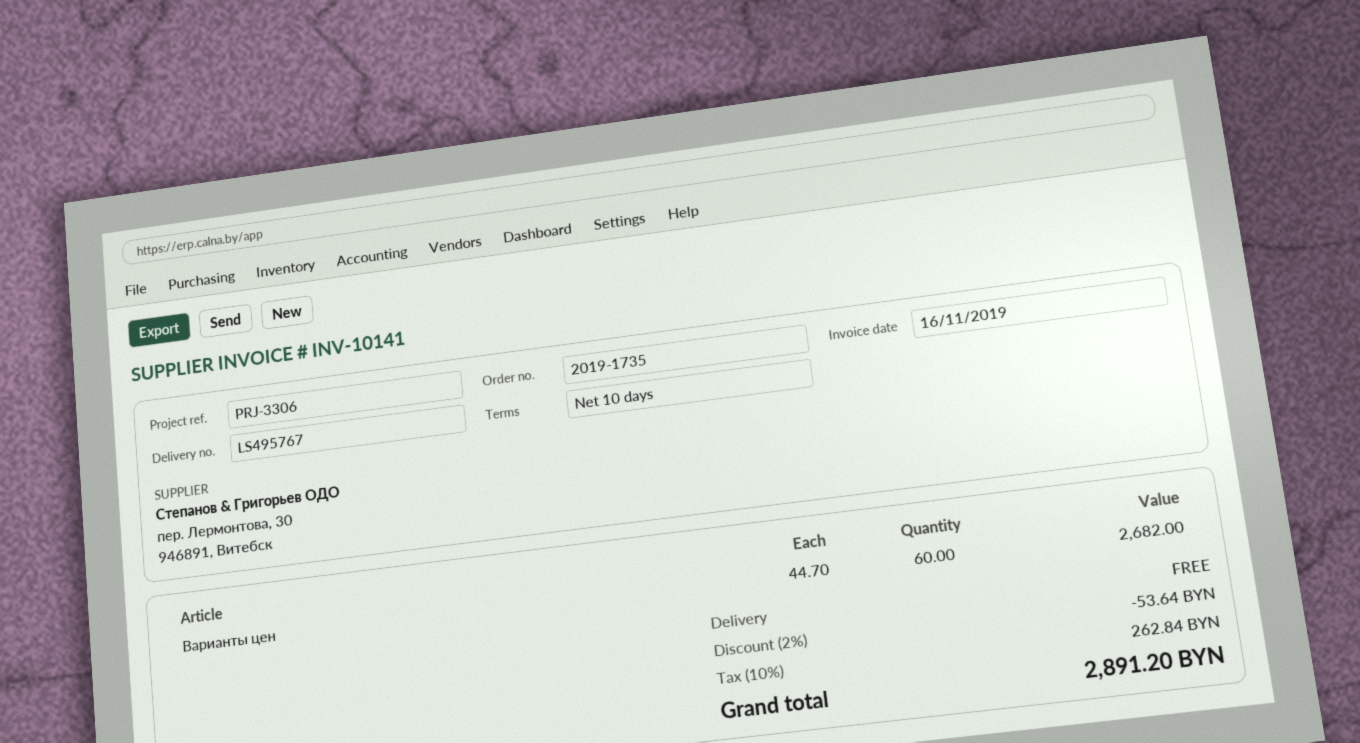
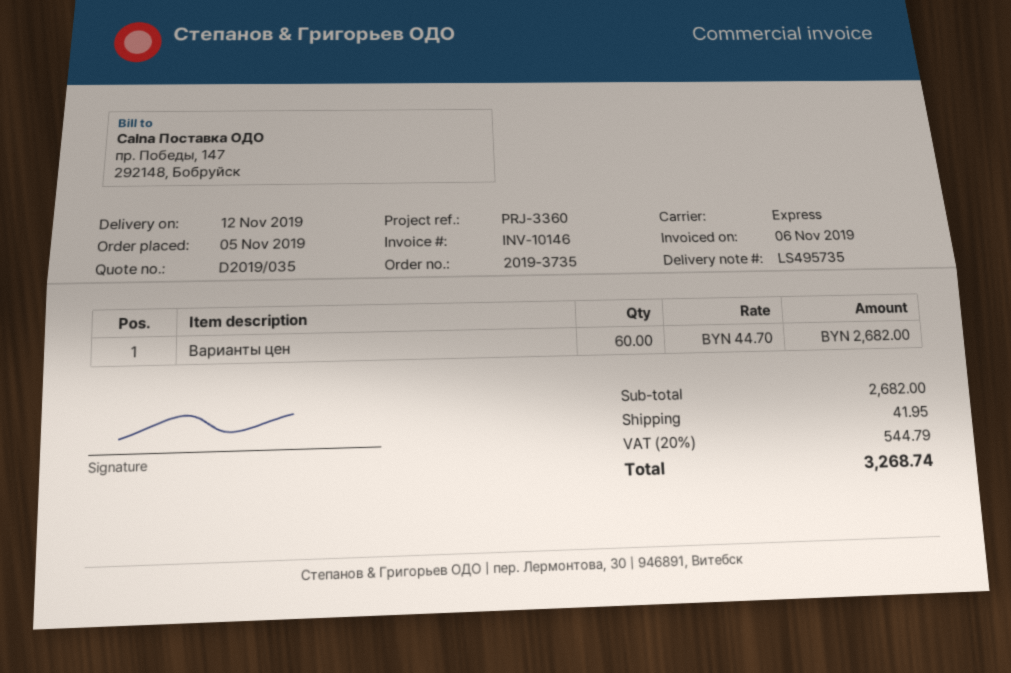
order number: 2019-1735 -> 2019-3735
delivery note number: LS495767 -> LS495735
invoice number: INV-10141 -> INV-10146
invoice date: 2019-11-16 -> 2019-11-06
reference: PRJ-3306 -> PRJ-3360
discount: 2% = 53.64 -> none
shipping: 0.00 -> 41.95
tax: 10% = 262.84 -> 20% = 544.79
total: 2891.20 -> 3268.74

